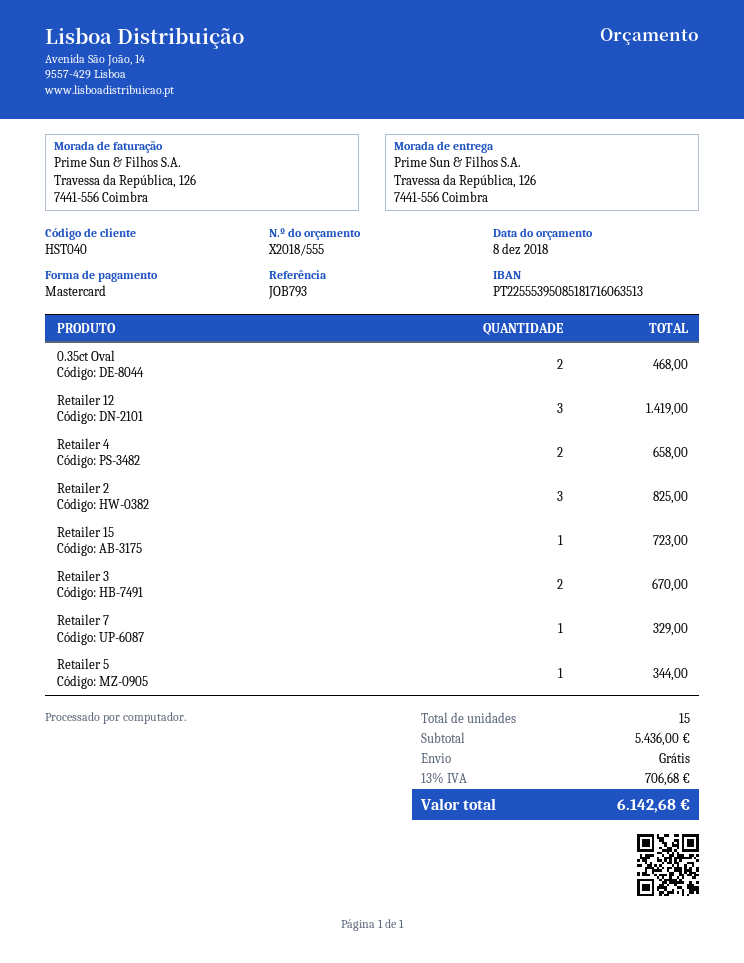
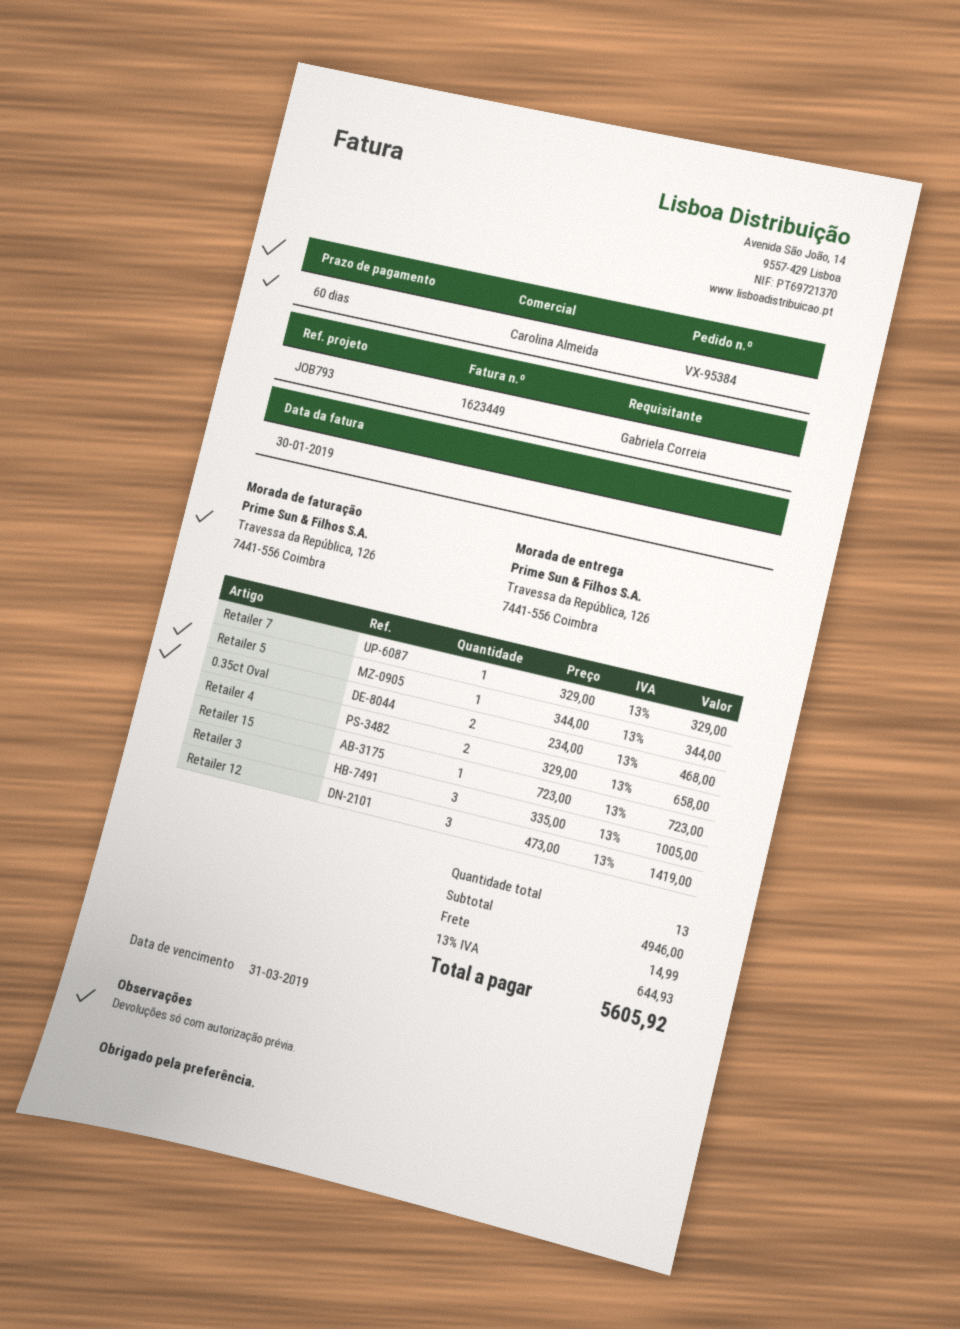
Retailer 2: 3 for 825.00 -> none
Retailer 3: 2 for 670.00 -> 3 for 1005.00
total quantity: 15 -> 13
subtotal: 5436.00 -> 4946.00
shipping: 0.00 -> 14.99
tax: 13% = 706.68 -> 13% = 644.93
total: 6142.68 -> 5605.92

